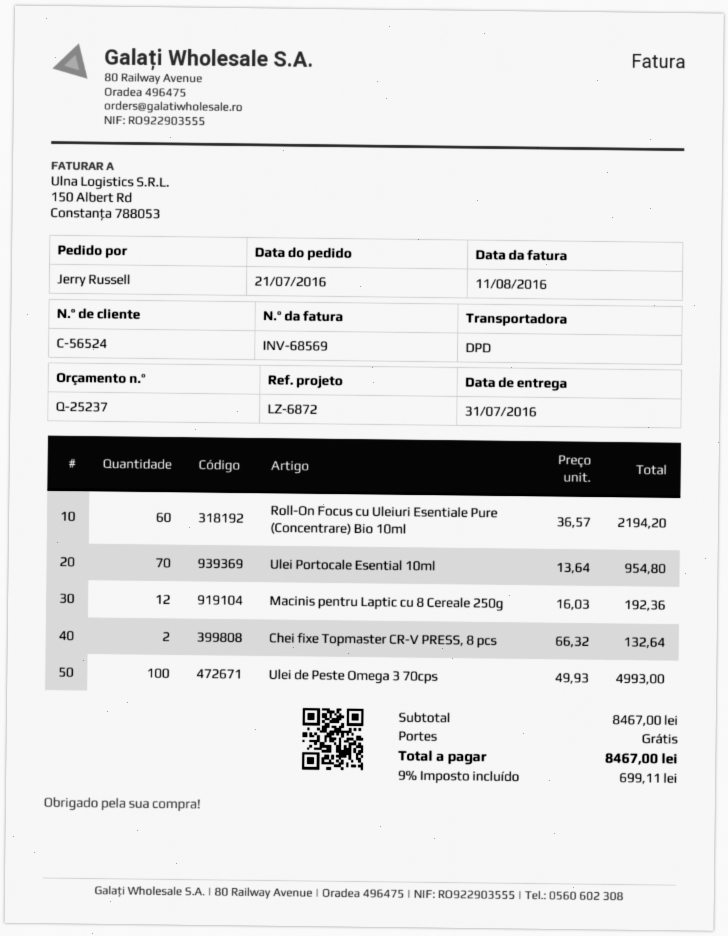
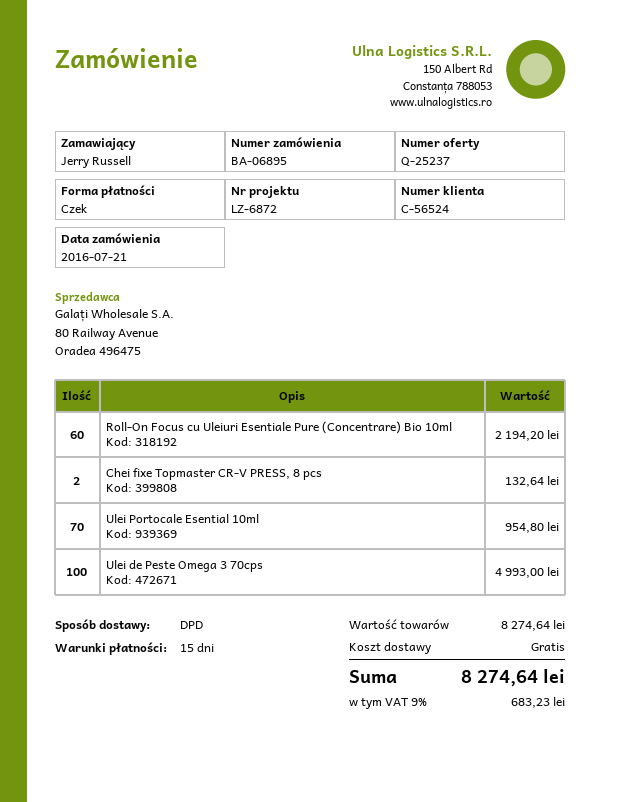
Macinis pentru Laptic cu 8 Cereale 250g: 12 for 192.36 -> none
subtotal: 8467.00 -> 8274.64
tax: 9% = 699.11 -> 9% = 683.23
total: 8467.00 -> 8274.64

